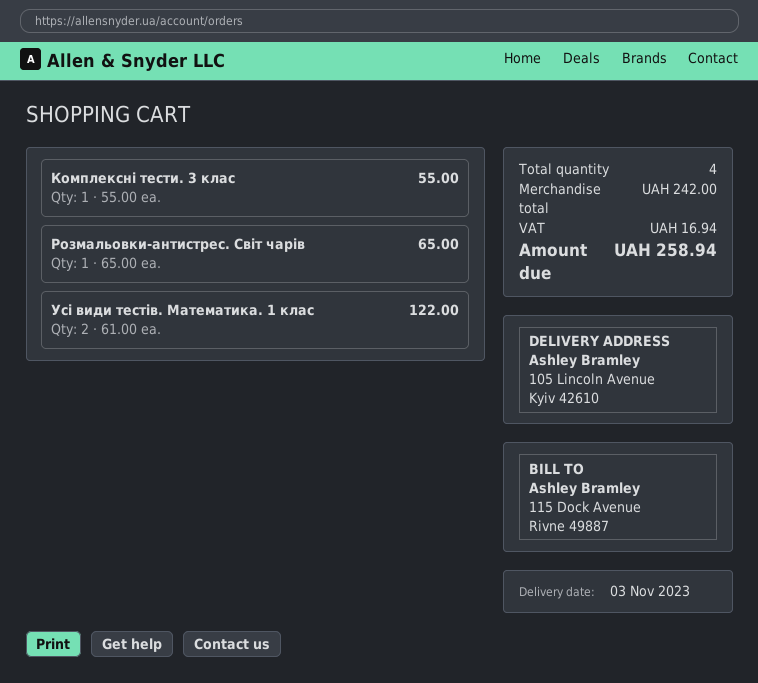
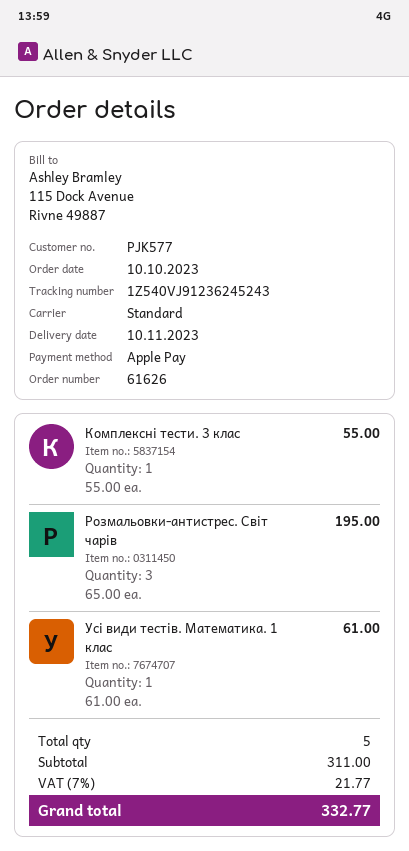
delivery date: 2023-11-03 -> 2023-11-10
Розмальовки-антистрес. Світ чарів: 1 x 65.00 = 65.00 -> 3 x 65.00 = 195.00
Усі види тестів. Математика. 1 клас: 2 x 61.00 = 122.00 -> 1 x 61.00 = 61.00
total quantity: 4 -> 5
subtotal: 242.00 -> 311.00
tax: 16.94 -> 21.77
total: 258.94 -> 332.77

